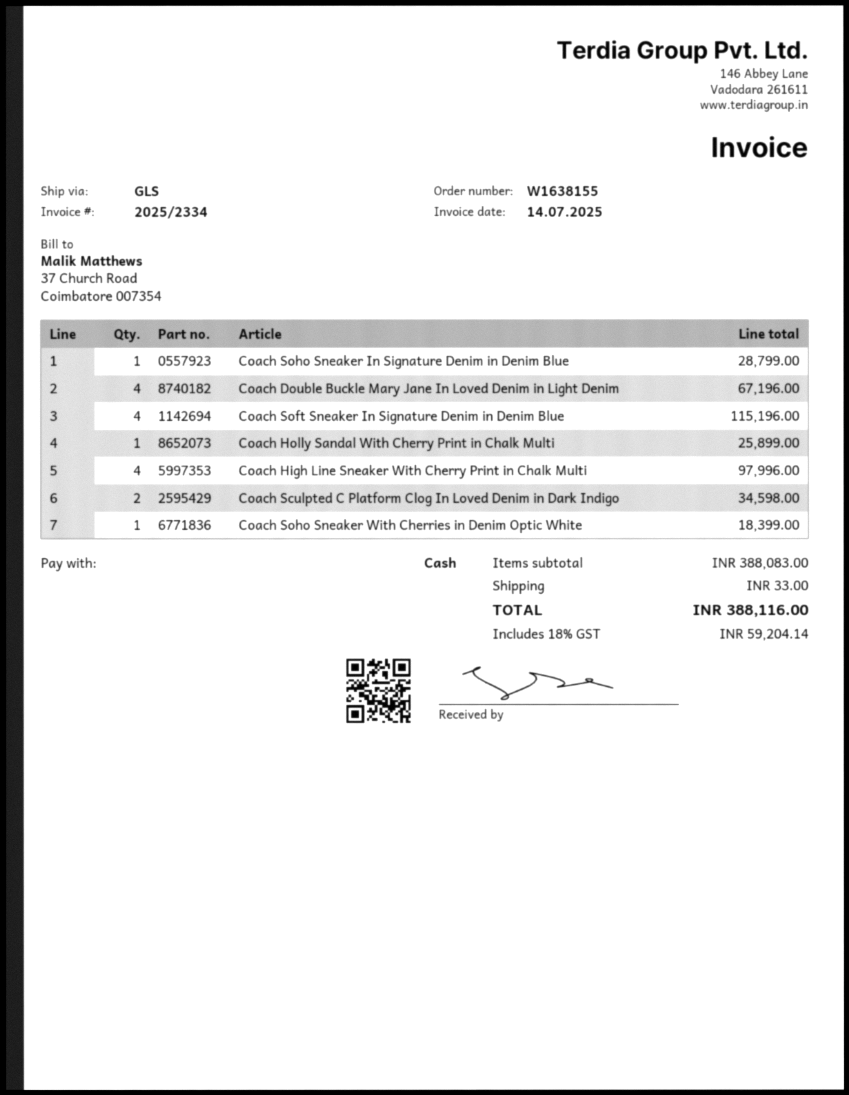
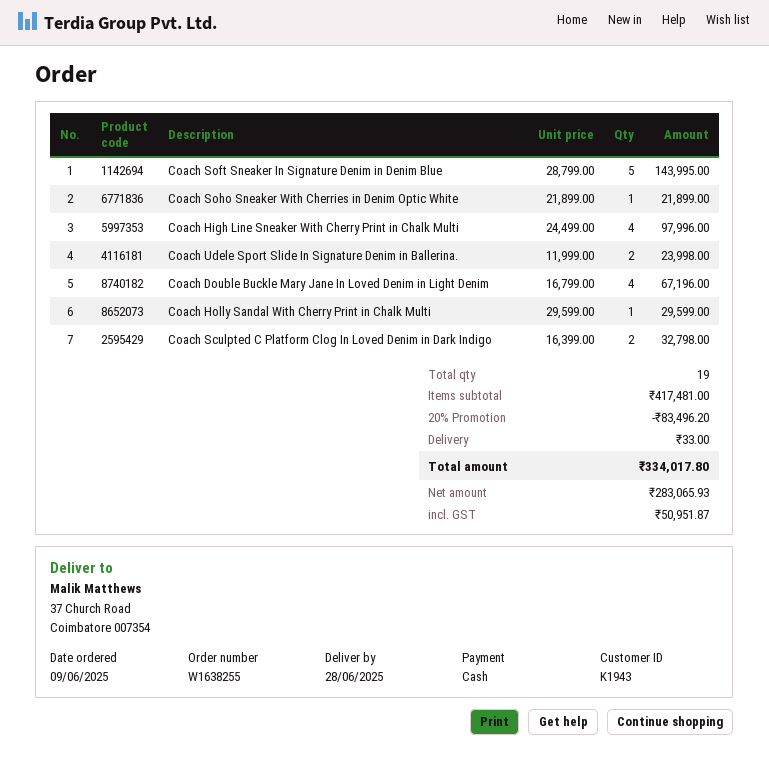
order number: W1638155 -> W1638255
Coach Soho Sneaker In Signature Denim in Denim Blue: 1 for 28799.00 -> none
Coach Soft Sneaker In Signature Denim in Denim Blue: 4 for 115196.00 -> 5 for 143995.00
Coach Holly Sandal With Cherry Print in Chalk Multi: 1 for 25899.00 -> 1 for 29599.00
Coach Sculpted C Platform Clog In Loved Denim in Dark Indigo: 2 for 34598.00 -> 2 for 32798.00
Coach Soho Sneaker With Cherries in Denim Optic White: 1 for 18399.00 -> 1 for 21899.00
Coach Udele Sport Slide In Signature Denim in Ballerina.: none -> 2 for 23998.00
subtotal: 388083.00 -> 417481.00
discount: none -> 20% = 83496.20
tax: 59204.14 -> 50951.87
total: 388116.00 -> 334017.80

